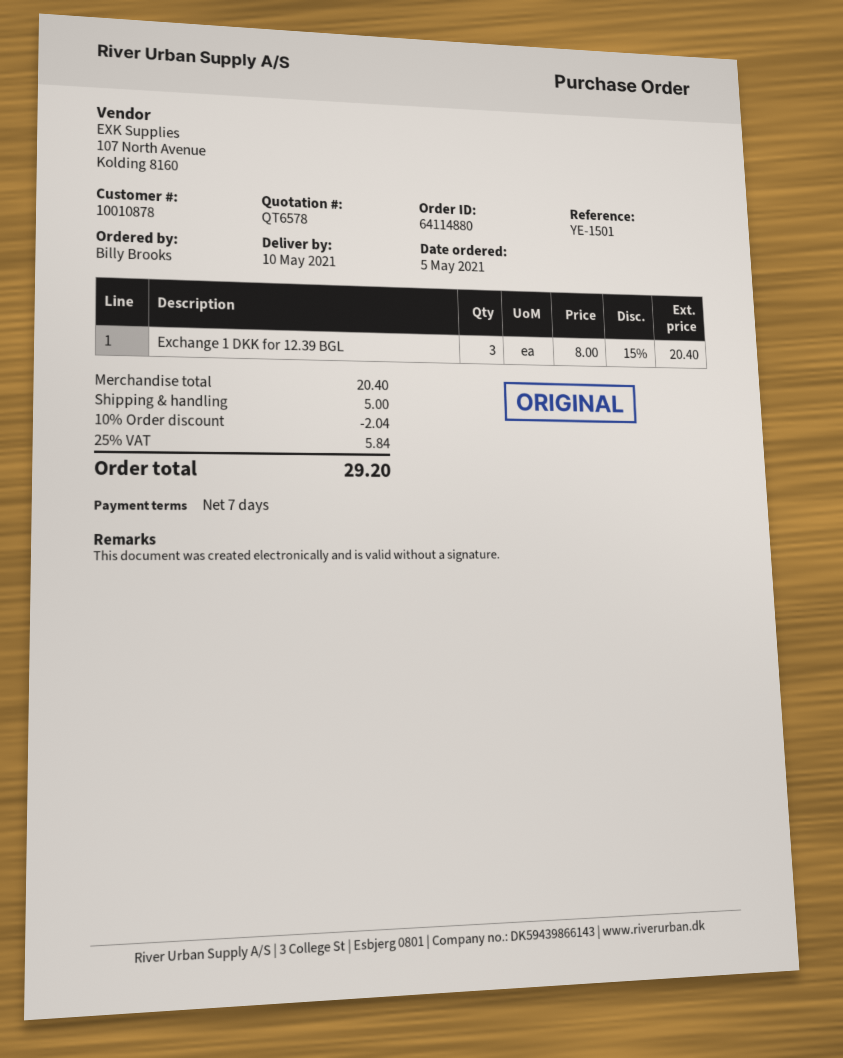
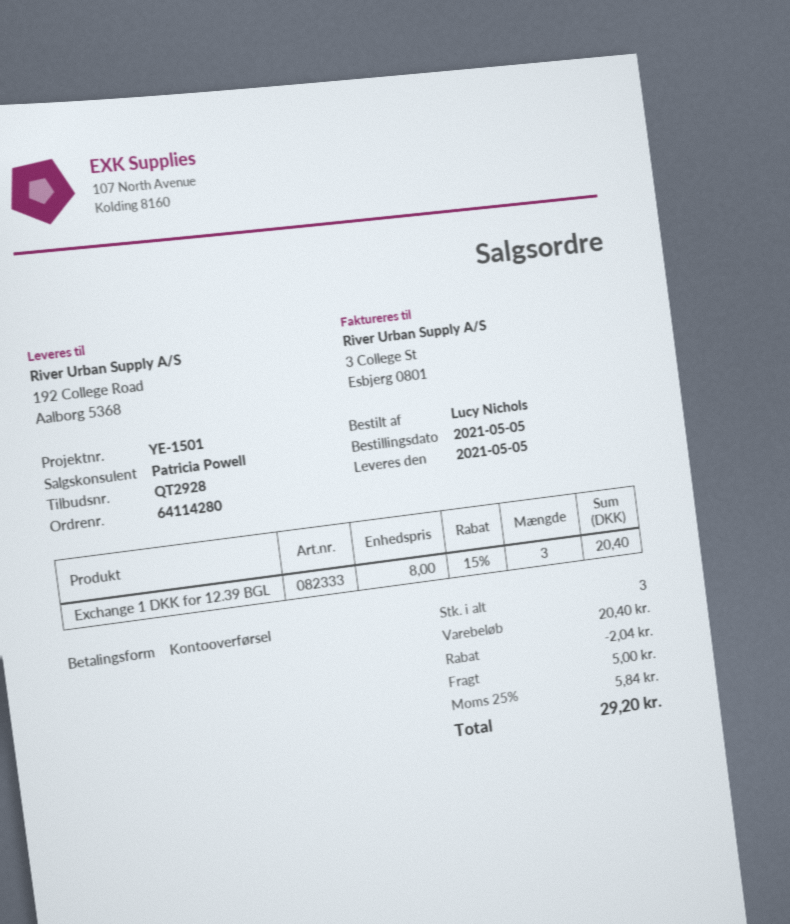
quote number: QT6578 -> QT2928
order number: 64114880 -> 64114280
delivery date: 2021-05-10 -> 2021-05-05
ordered by: Billy Brooks -> Lucy Nichols

